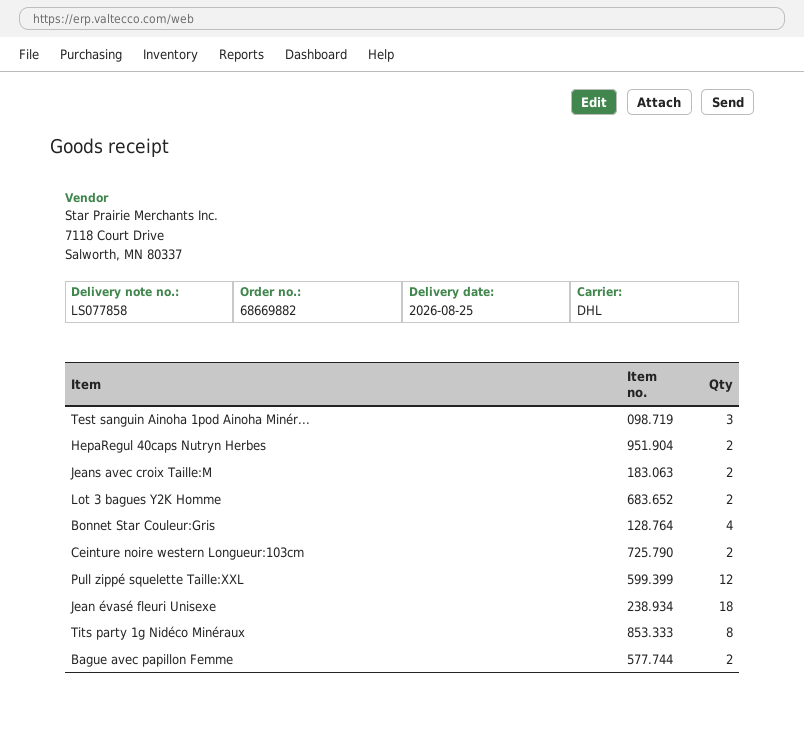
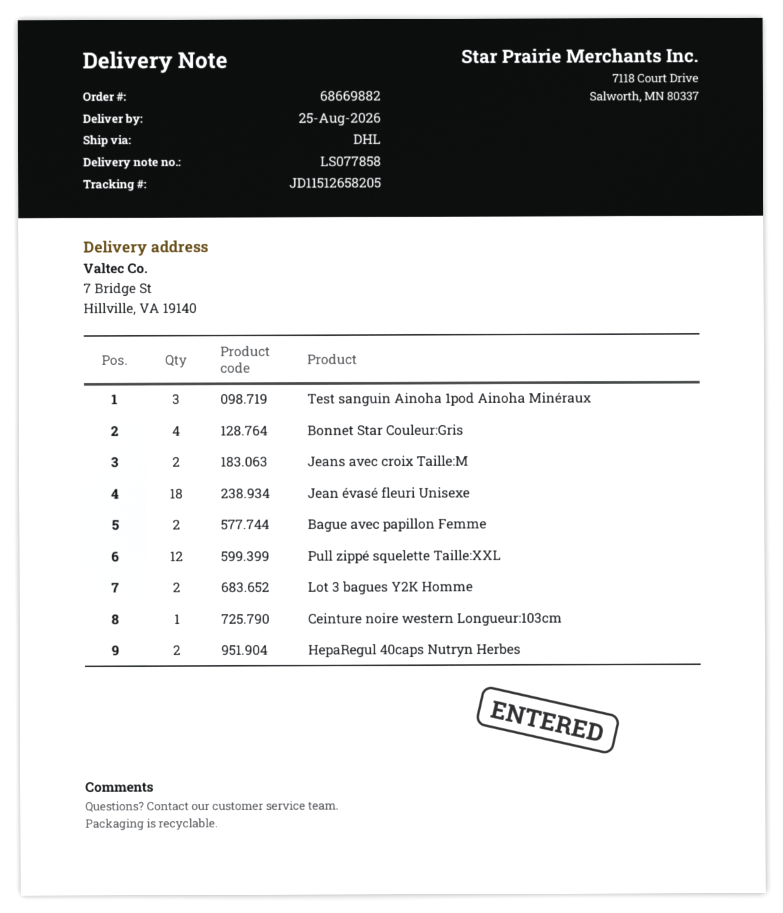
Ceinture noire western Longueur:103cm: 2 -> 1
Tits party 1g Nidéco Minéraux: 8 -> none

